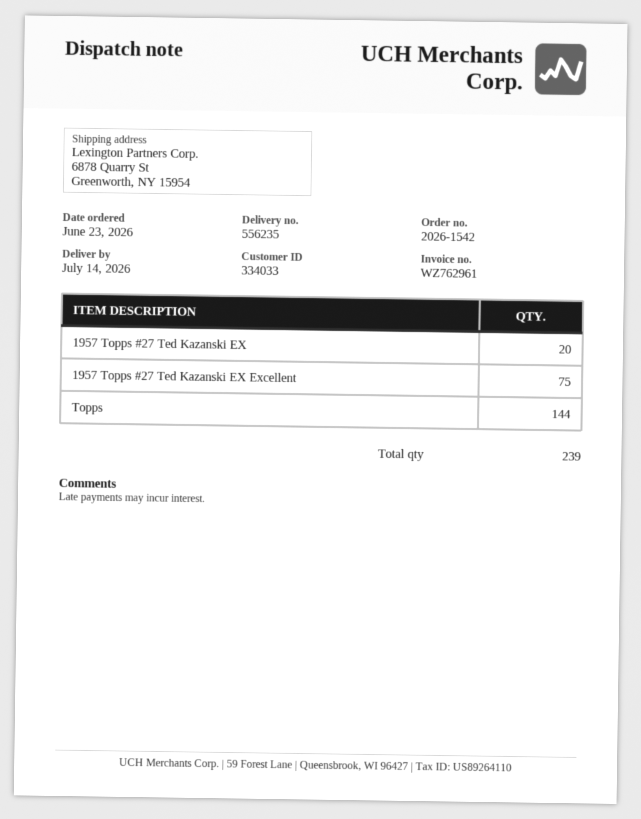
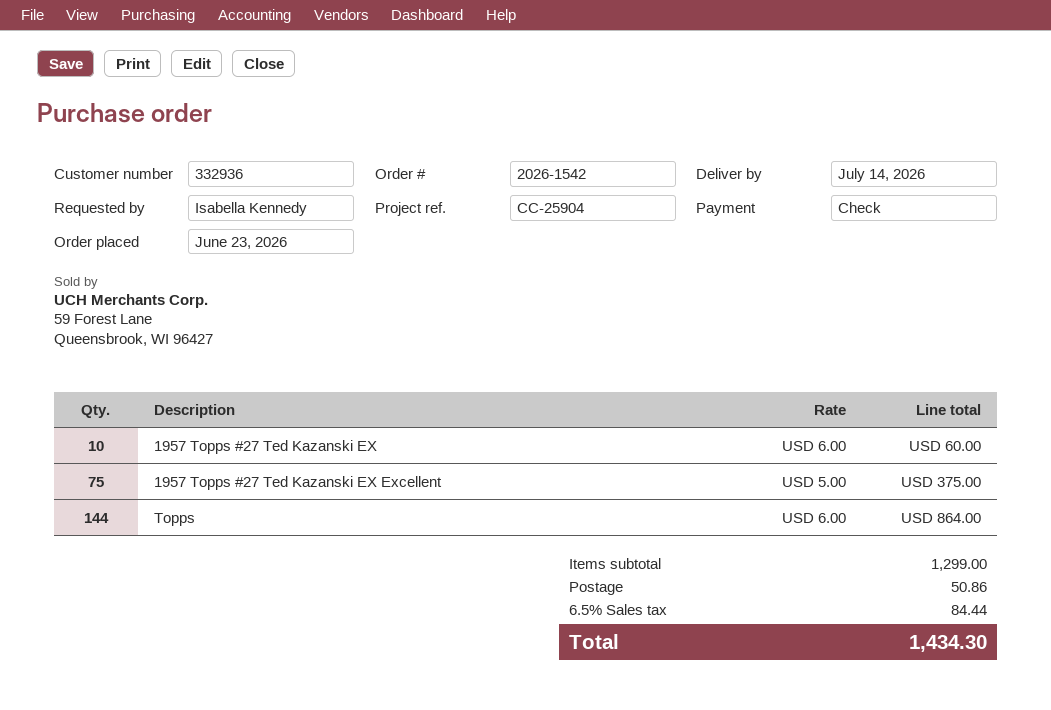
customer number: 334033 -> 332936
1957 Topps #27 Ted Kazanski EX: 20 -> 10

